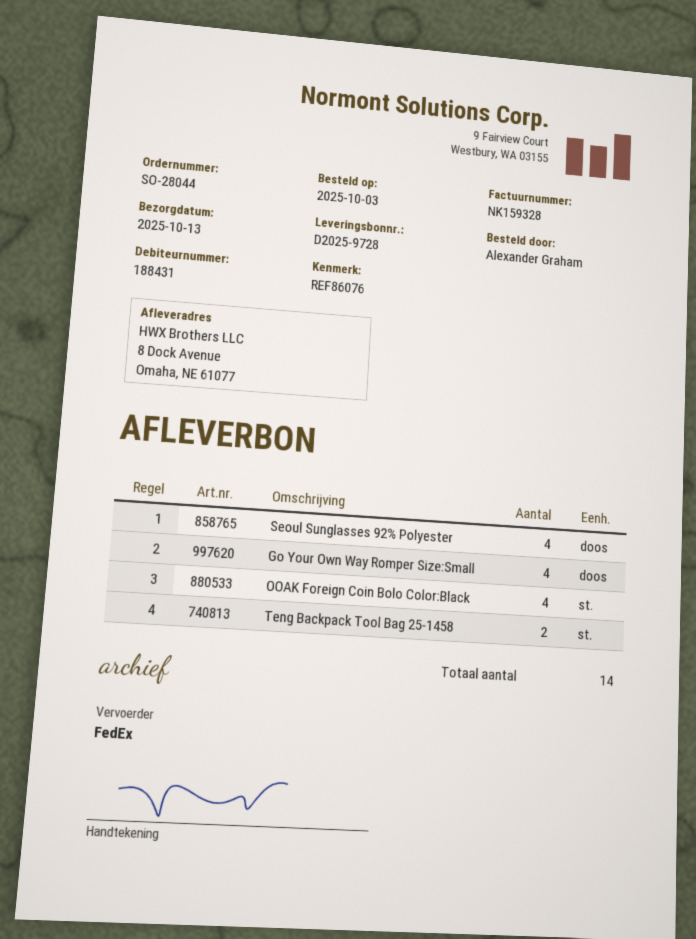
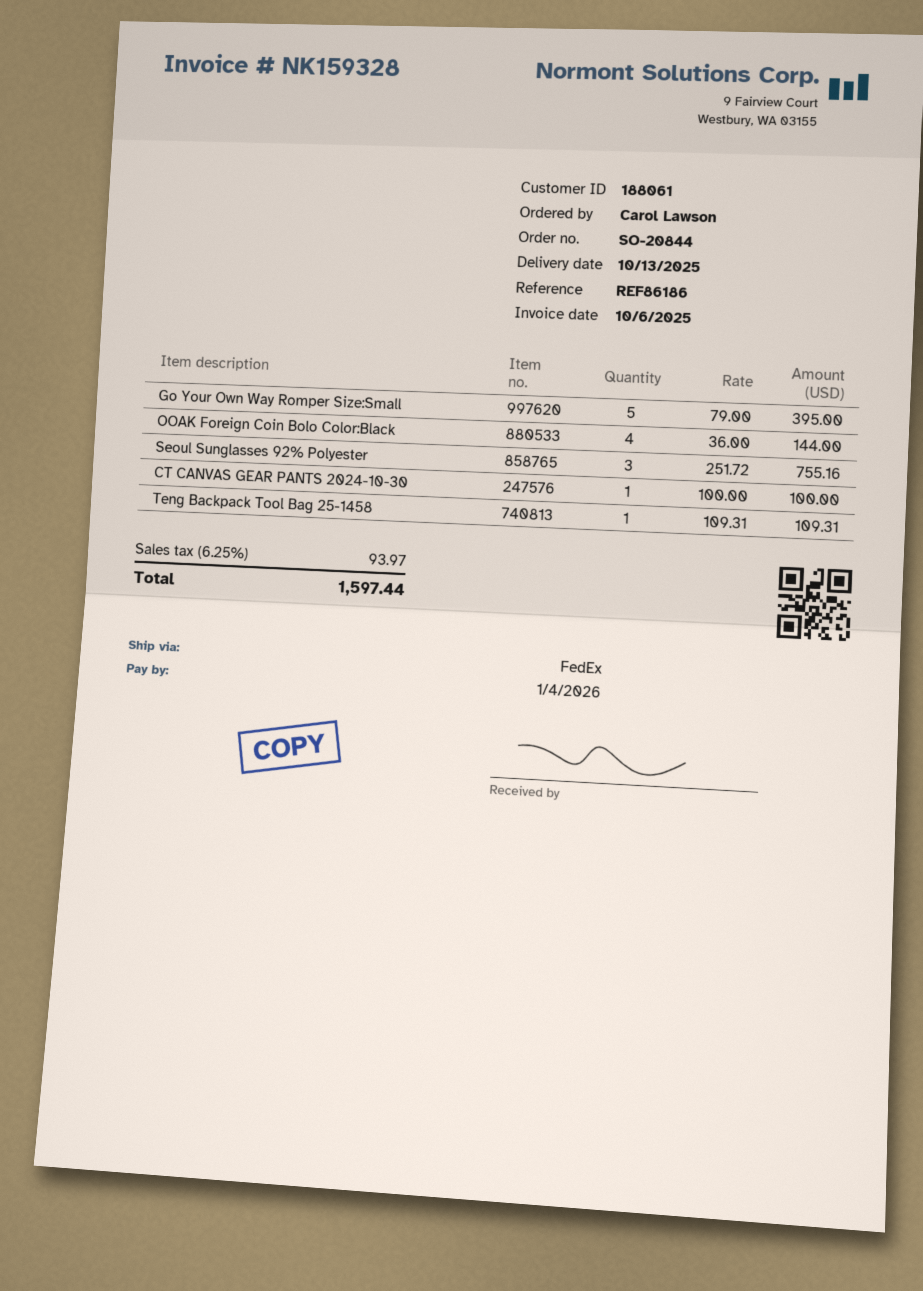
order number: SO-28044 -> SO-20844
customer number: 188431 -> 188061
reference: REF86076 -> REF86186
ordered by: Alexander Graham -> Carol Lawson
Seoul Sunglasses 92% Polyester: 4 -> 3
Go Your Own Way Romper Size:Small: 4 -> 5
Teng Backpack Tool Bag 25-1458: 2 -> 1
CT CANVAS GEAR PANTS 2024-10-30: none -> 1

